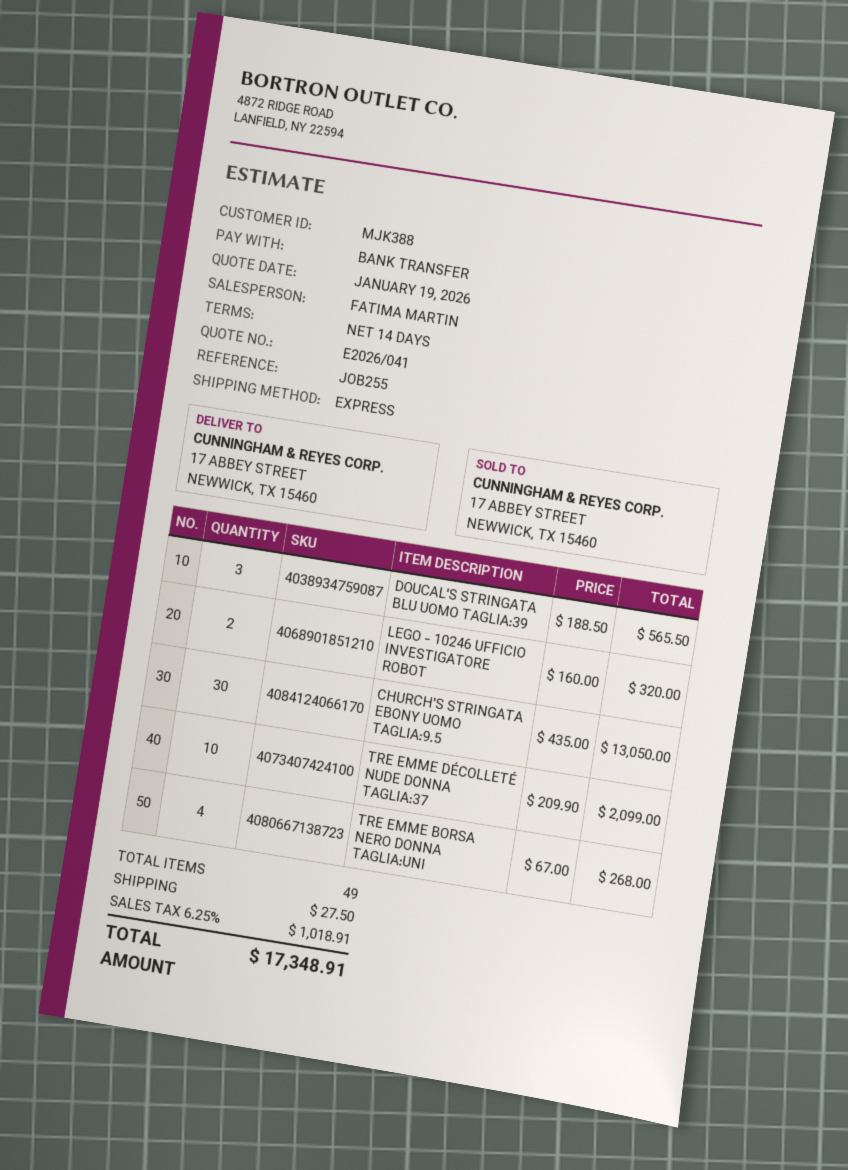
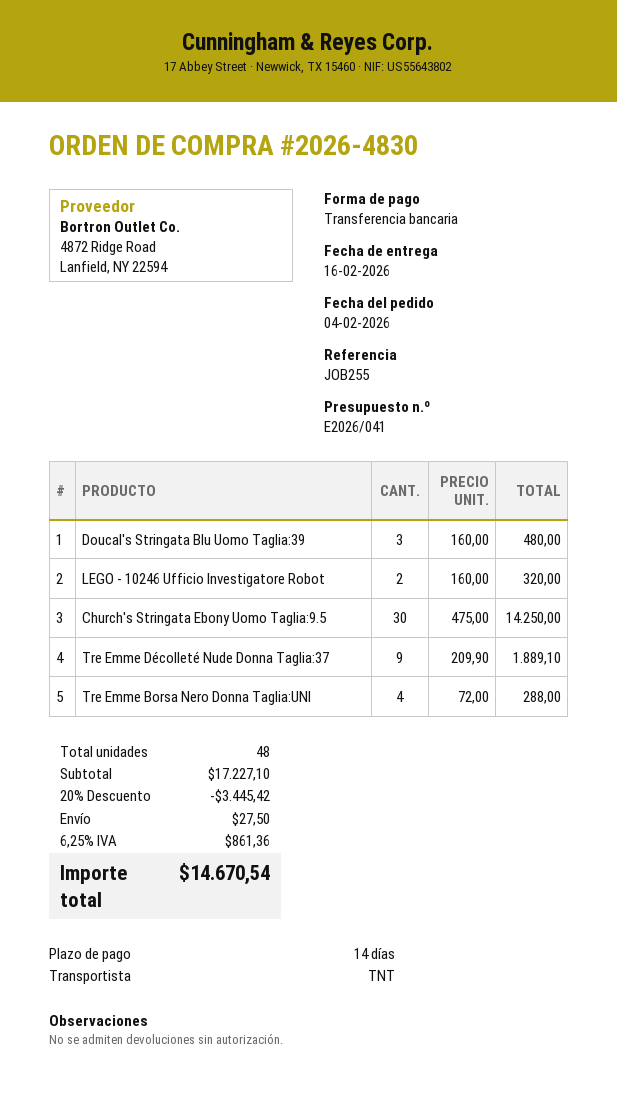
shipping method: express -> TNT
DOUCAL'S STRINGATA BLU UOMO TAGLIA:39: 3 x 188.50 = 565.50 -> 3 x 160.00 = 480.00
CHURCH'S STRINGATA EBONY UOMO TAGLIA:9.5: 30 x 435.00 = 13050.00 -> 30 x 475.00 = 14250.00
TRE EMME DÉCOLLETÉ NUDE DONNA TAGLIA:37: 10 x 209.90 = 2099.00 -> 9 x 209.90 = 1889.10
TRE EMME BORSA NERO DONNA TAGLIA:UNI: 4 x 67.00 = 268.00 -> 4 x 72.00 = 288.00
total quantity: 49 -> 48
discount: none -> 20% = 3445.42
tax: 6.25% = 1018.91 -> 6.25% = 861.36
total: 17348.91 -> 14670.54

